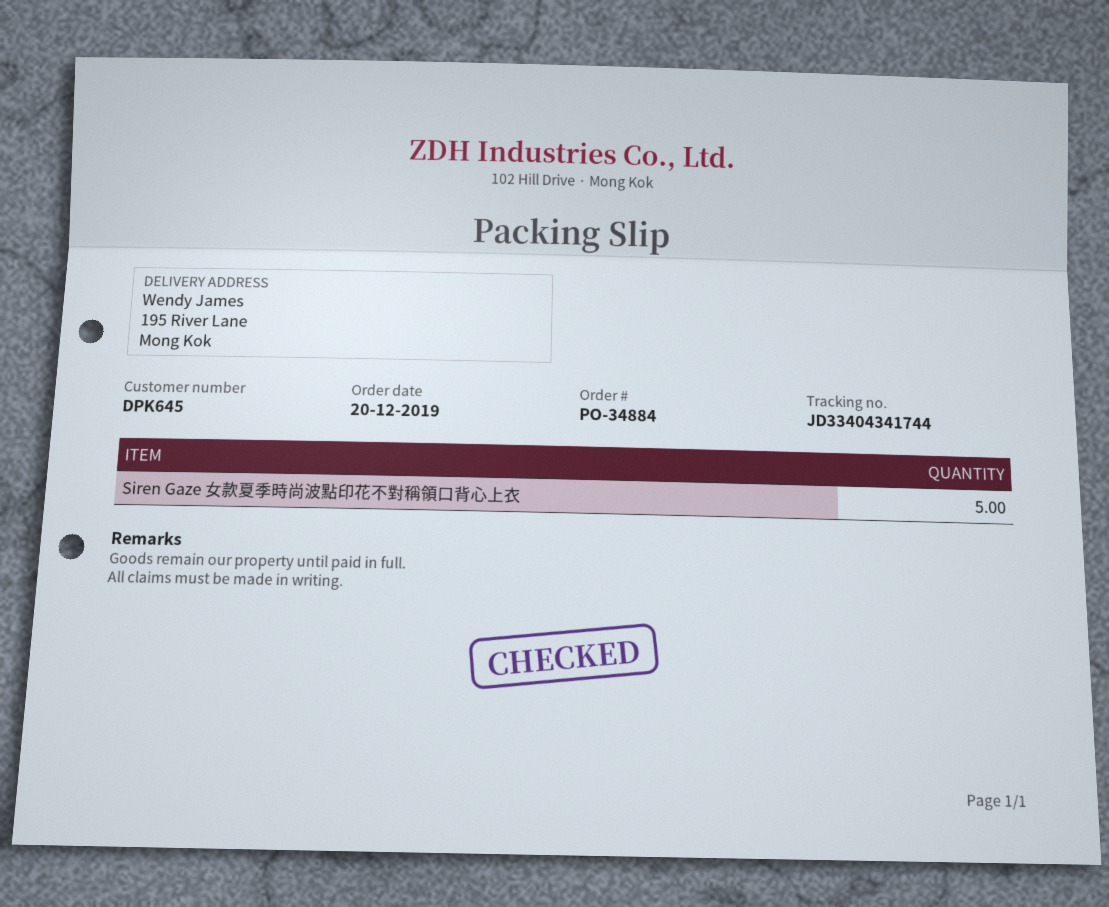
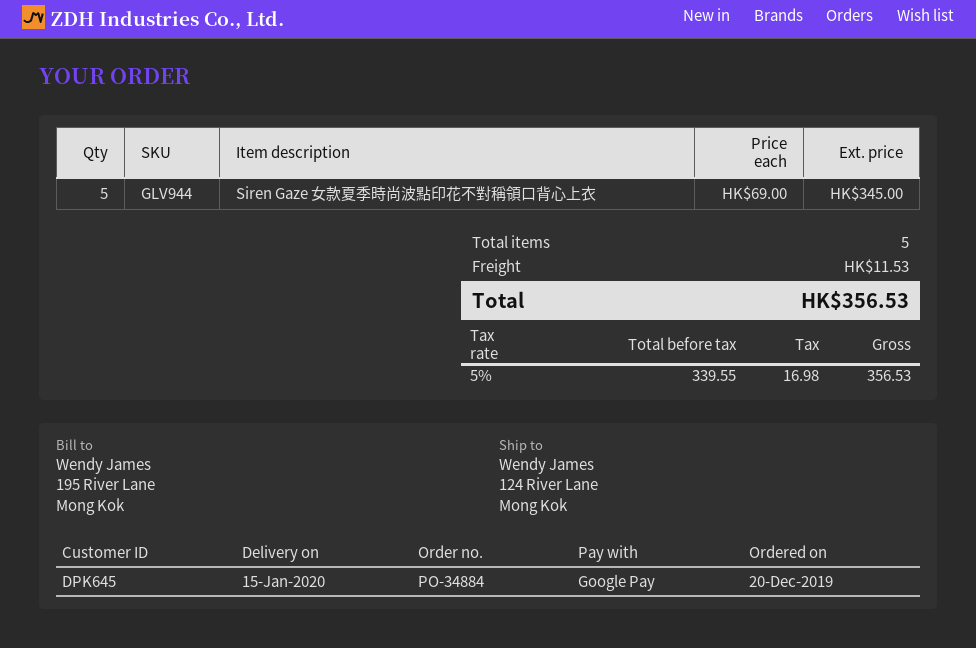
ship to: 195 River Lane, Mong Kok -> 124 River Lane, Mong Kok

